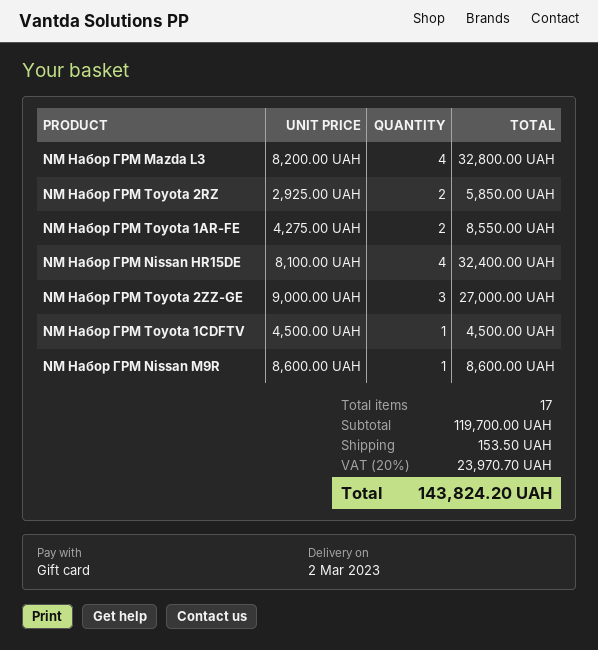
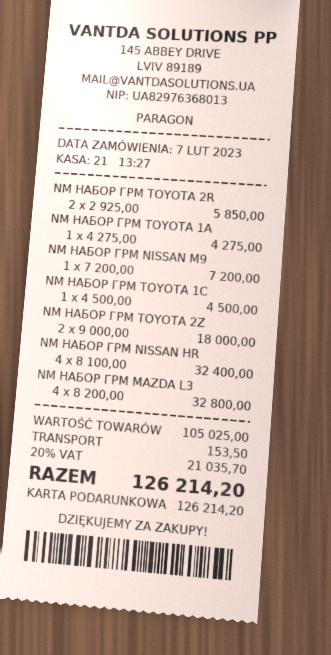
NM Набор ГРМ Toyota 1AR-FE: 2 x 4275.00 = 8550.00 -> 1 x 4275.00 = 4275.00
NM Набор ГРМ Toyota 2ZZ-GE: 3 x 9000.00 = 27000.00 -> 2 x 9000.00 = 18000.00
NM Набор ГРМ Nissan M9R: 1 x 8600.00 = 8600.00 -> 1 x 7200.00 = 7200.00
subtotal: 119700.00 -> 105025.00
tax: 20% = 23970.70 -> 20% = 21035.70
total: 143824.20 -> 126214.20

